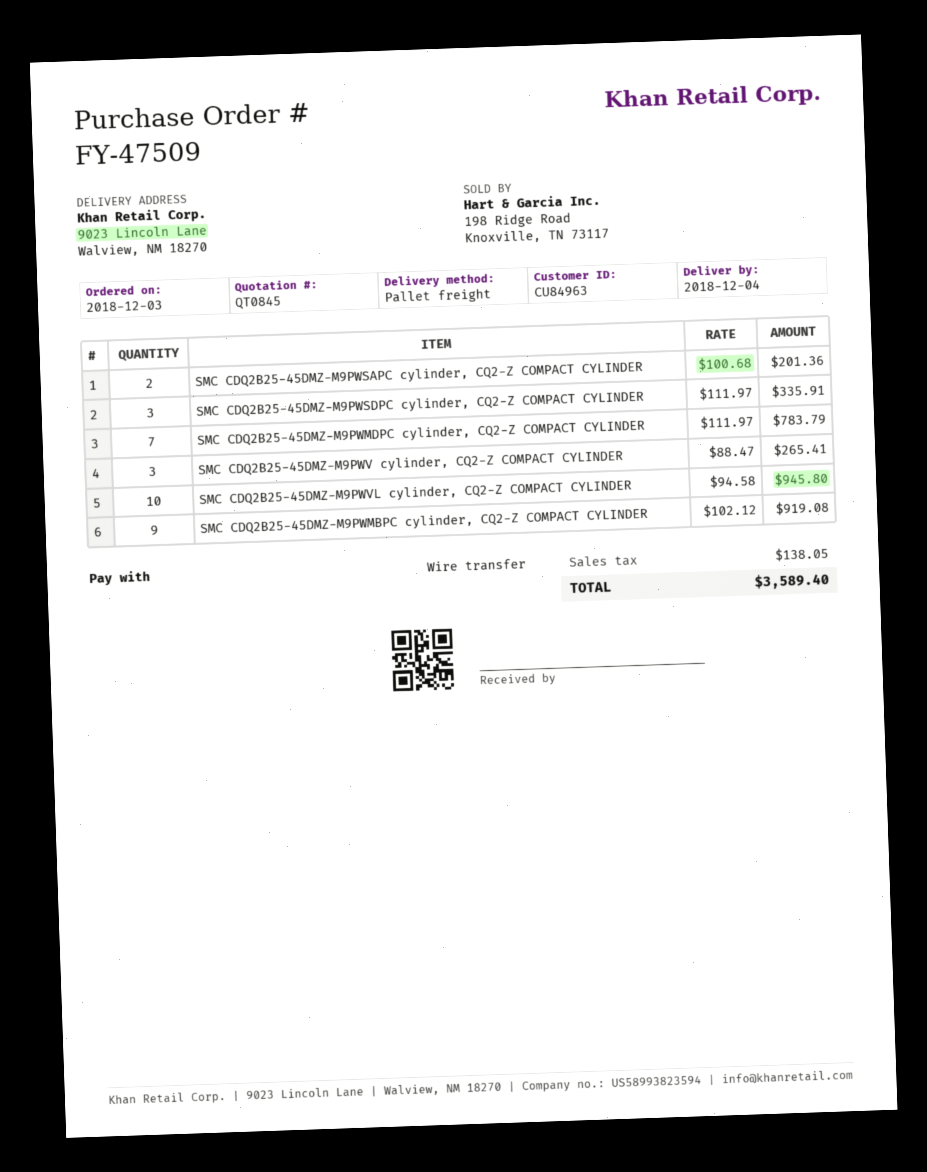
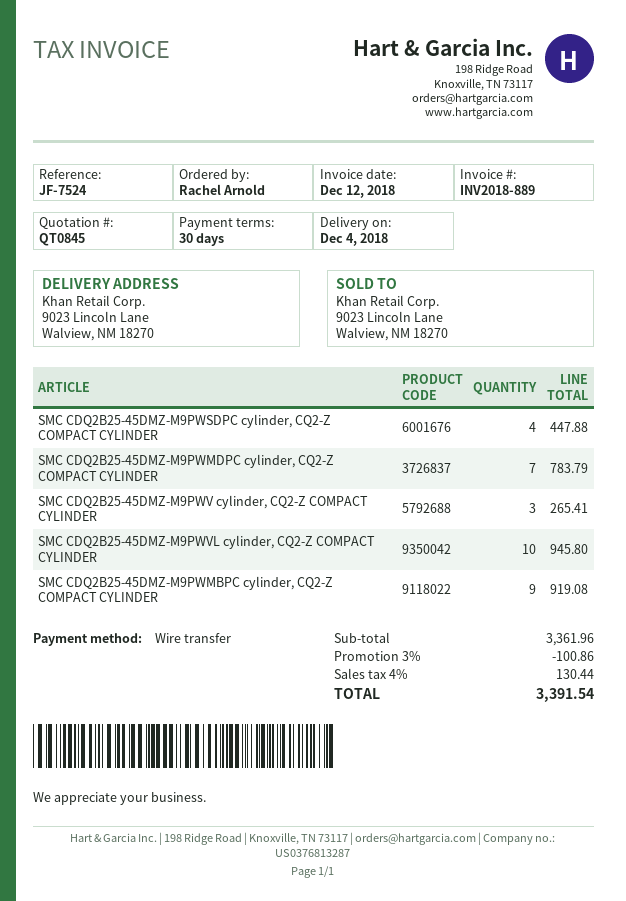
SMC CDQ2B25-45DMZ-M9PWSAPC cylinder, CQ2-Z COMPACT CYLINDER: 2 for 201.36 -> none
SMC CDQ2B25-45DMZ-M9PWSDPC cylinder, CQ2-Z COMPACT CYLINDER: 3 for 335.91 -> 4 for 447.88
discount: none -> 3% = 100.86
tax: 138.05 -> 130.44
total: 3589.40 -> 3391.54

